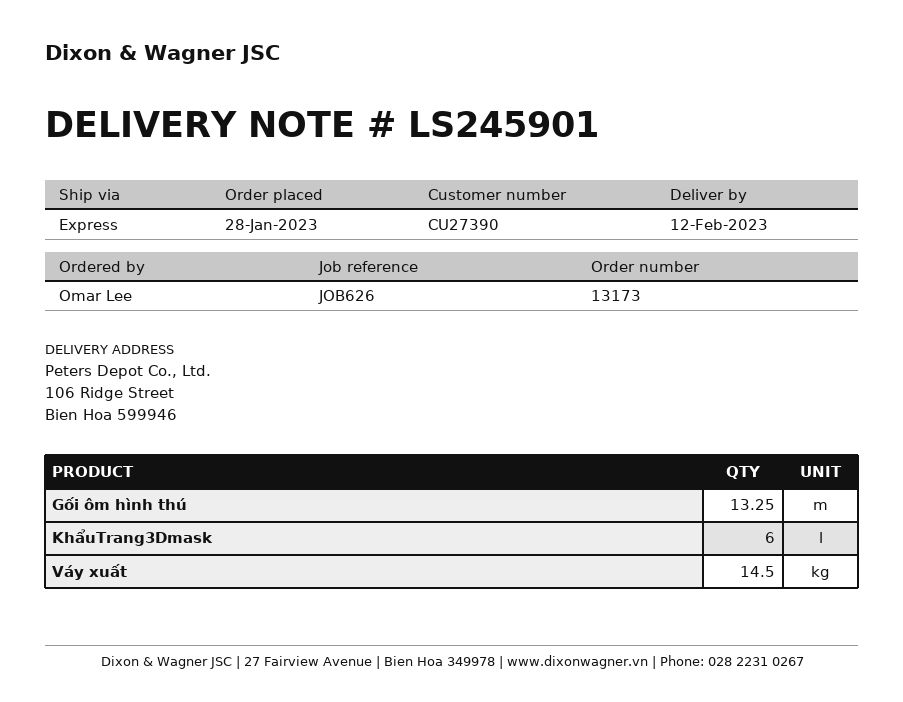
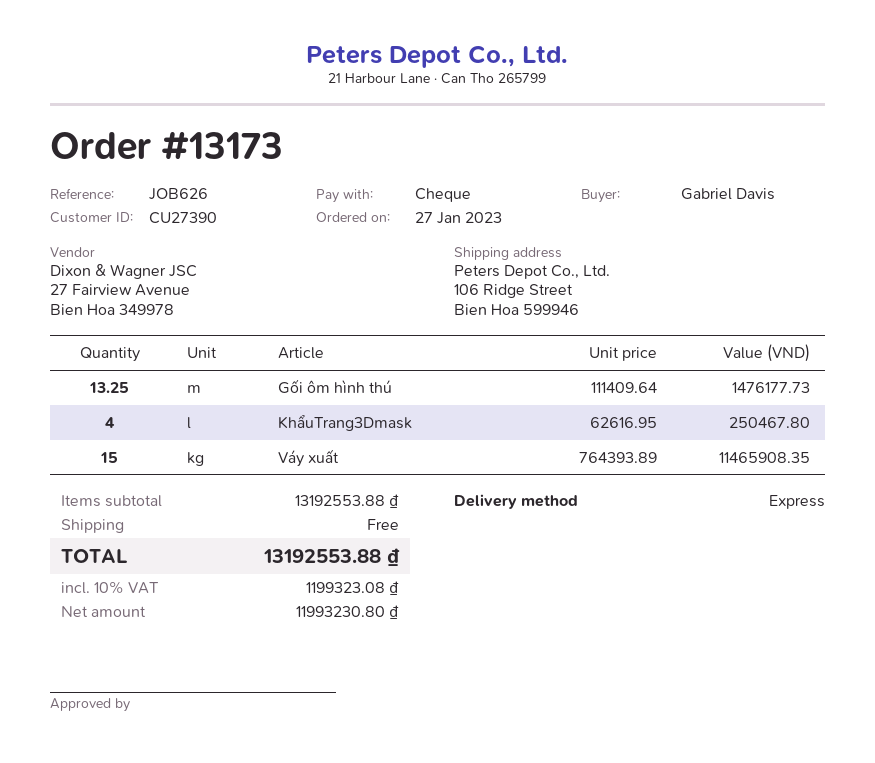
order date: 2023-01-28 -> 2023-01-27
ordered by: Omar Lee -> Gabriel Davis
KhẩuTrang3Dmask: 6 -> 4
Váy xuất: 14.5 -> 15

